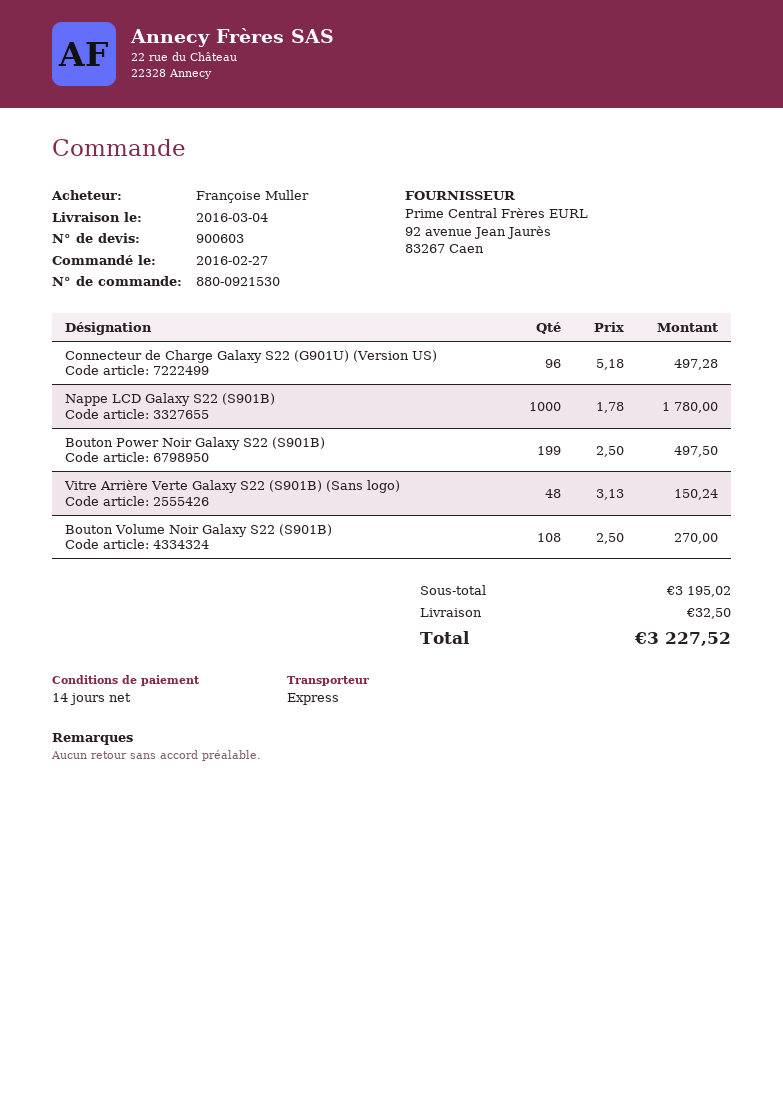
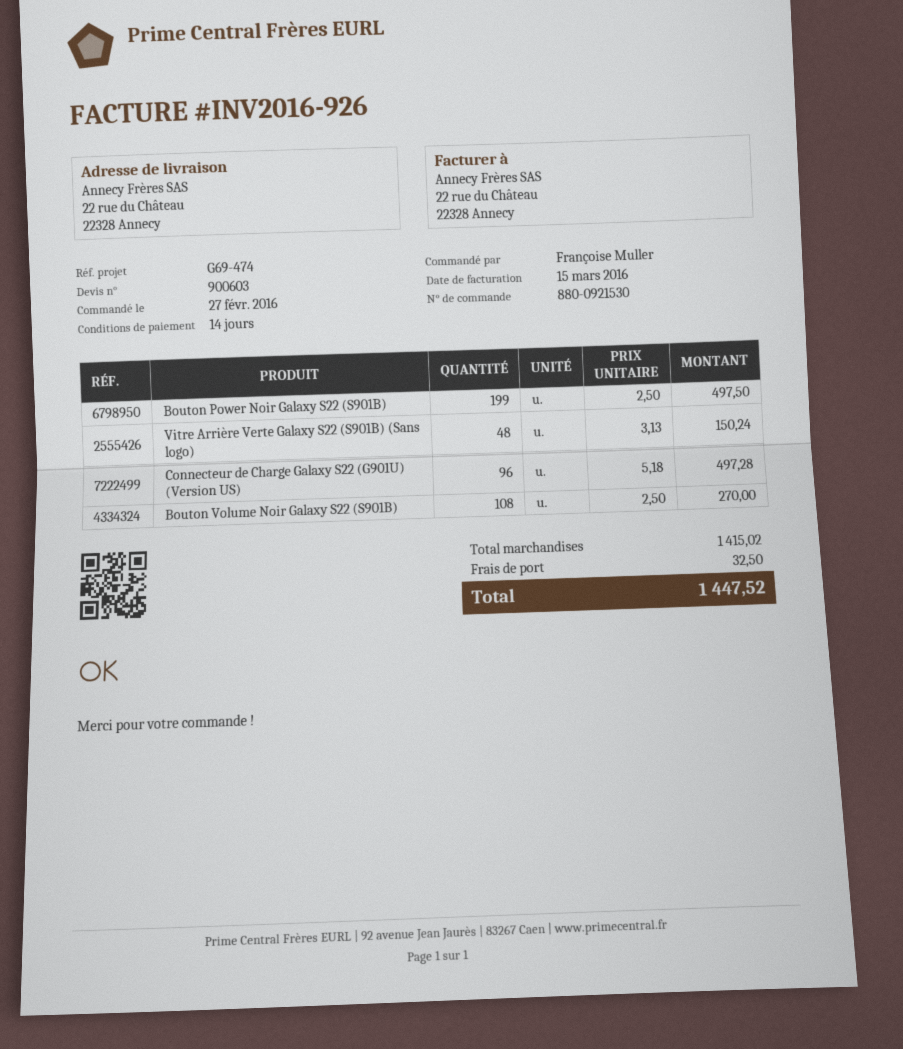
Nappe LCD Galaxy S22 (S901B): 1000 x 1.78 = 1780.00 -> none
subtotal: 3195.02 -> 1415.02
total: 3227.52 -> 1447.52

